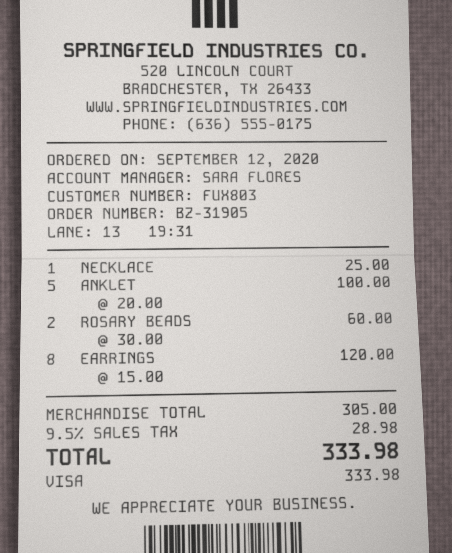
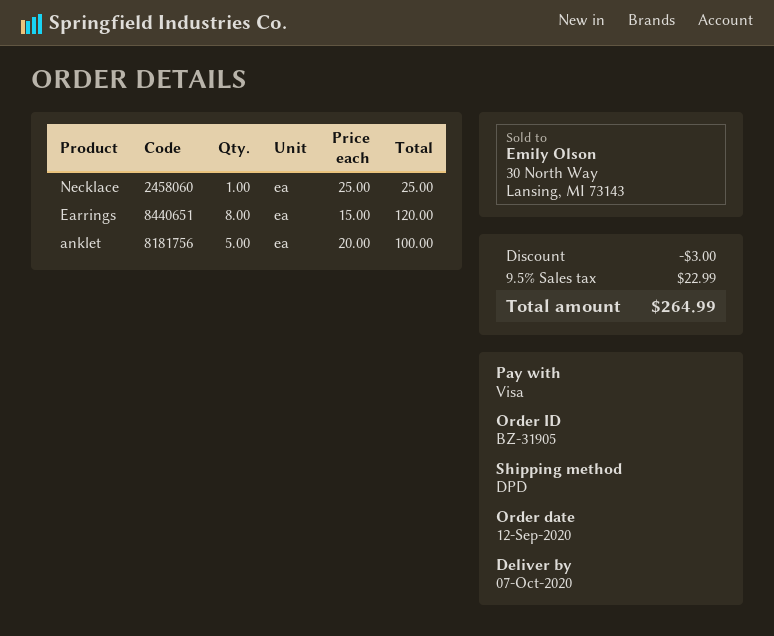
ROSARY BEADS: 2 x 30.00 = 60.00 -> none
discount: none -> 3.00
tax: 9.5% = 28.98 -> 9.5% = 22.99
total: 333.98 -> 264.99

